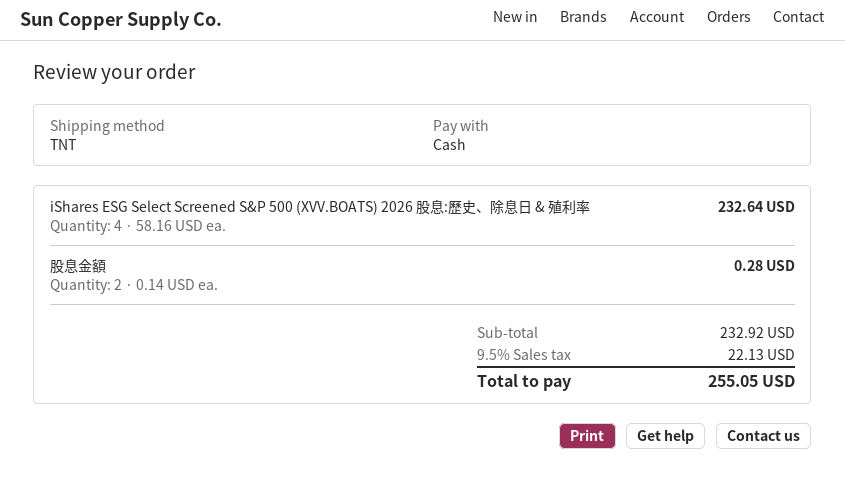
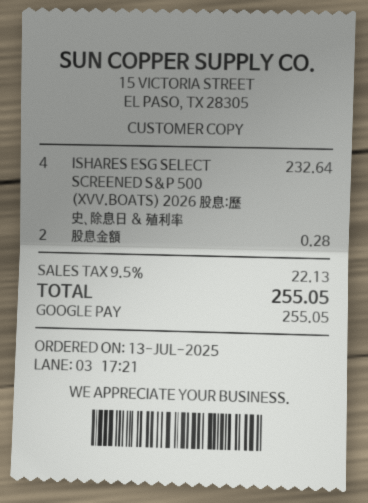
payment method: cash -> Google Pay

